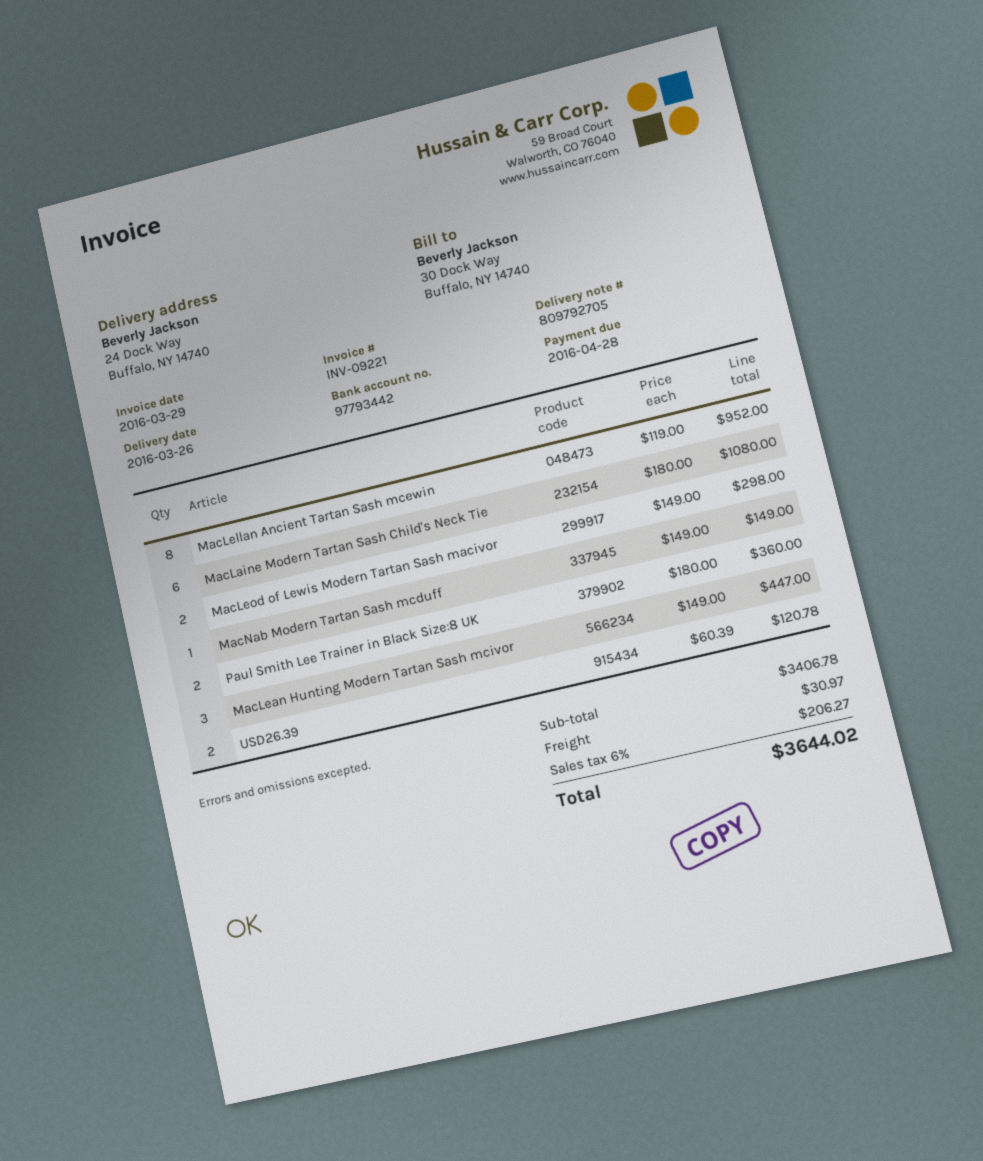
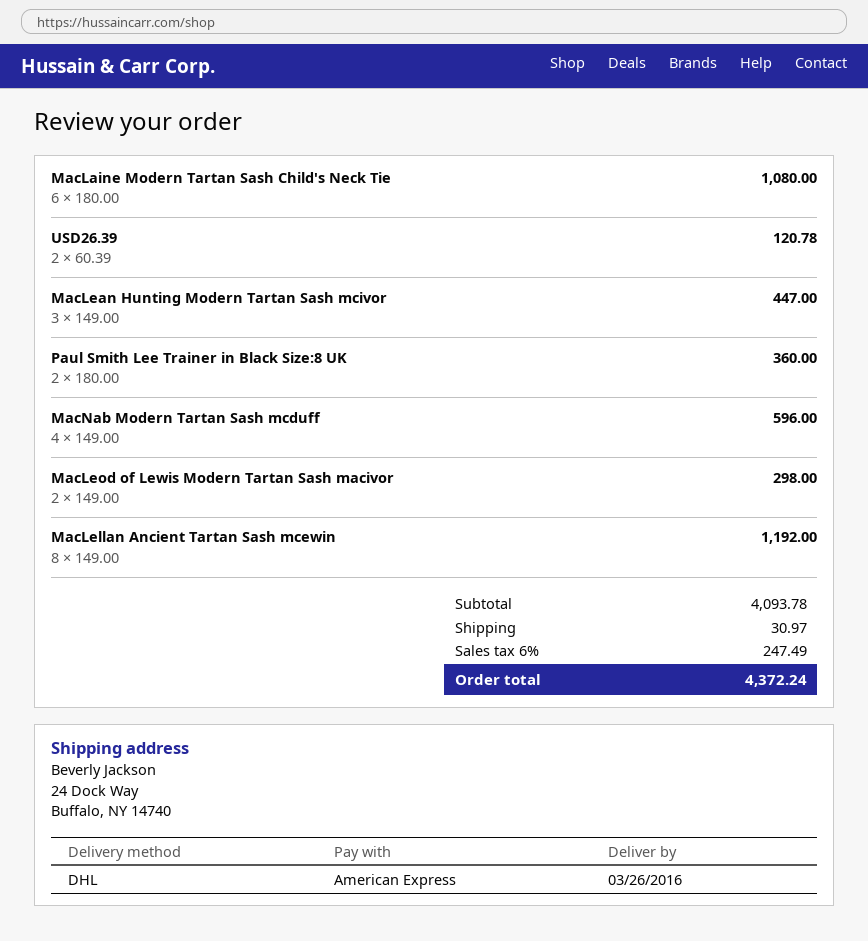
MacLellan Ancient Tartan Sash mcewin: 8 x 119.00 = 952.00 -> 8 x 149.00 = 1192.00
MacNab Modern Tartan Sash mcduff: 1 x 149.00 = 149.00 -> 4 x 149.00 = 596.00
subtotal: 3406.78 -> 4093.78
tax: 6% = 206.27 -> 6% = 247.49
total: 3644.02 -> 4372.24

